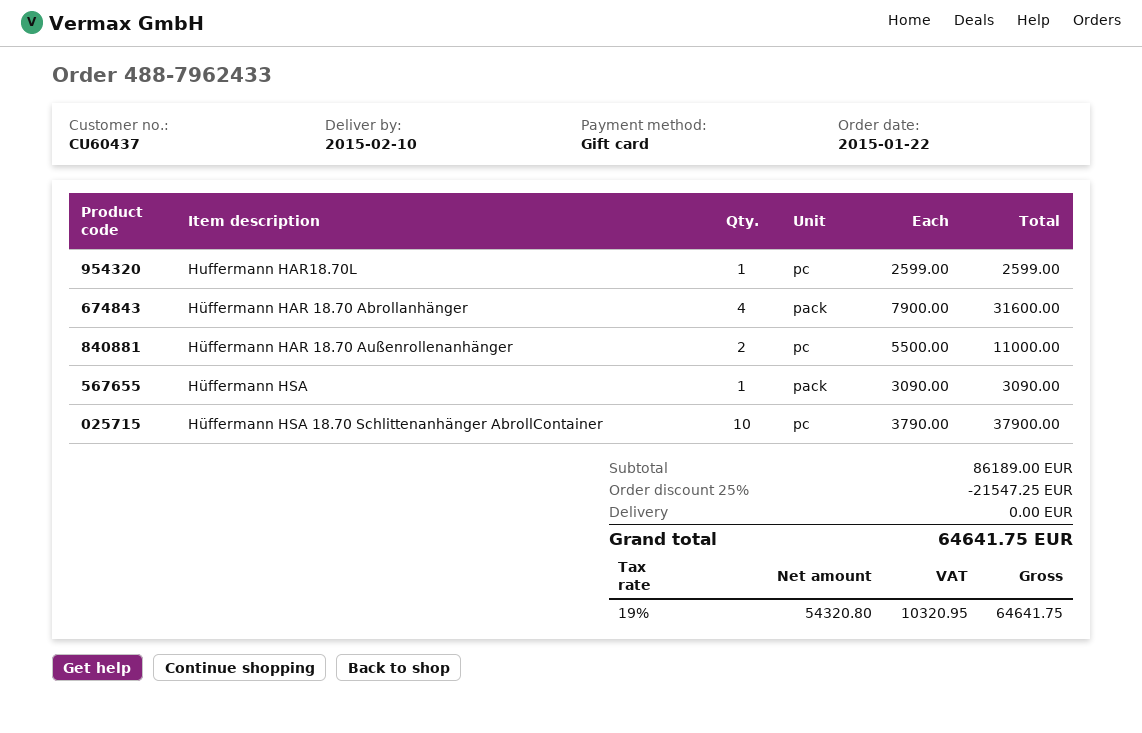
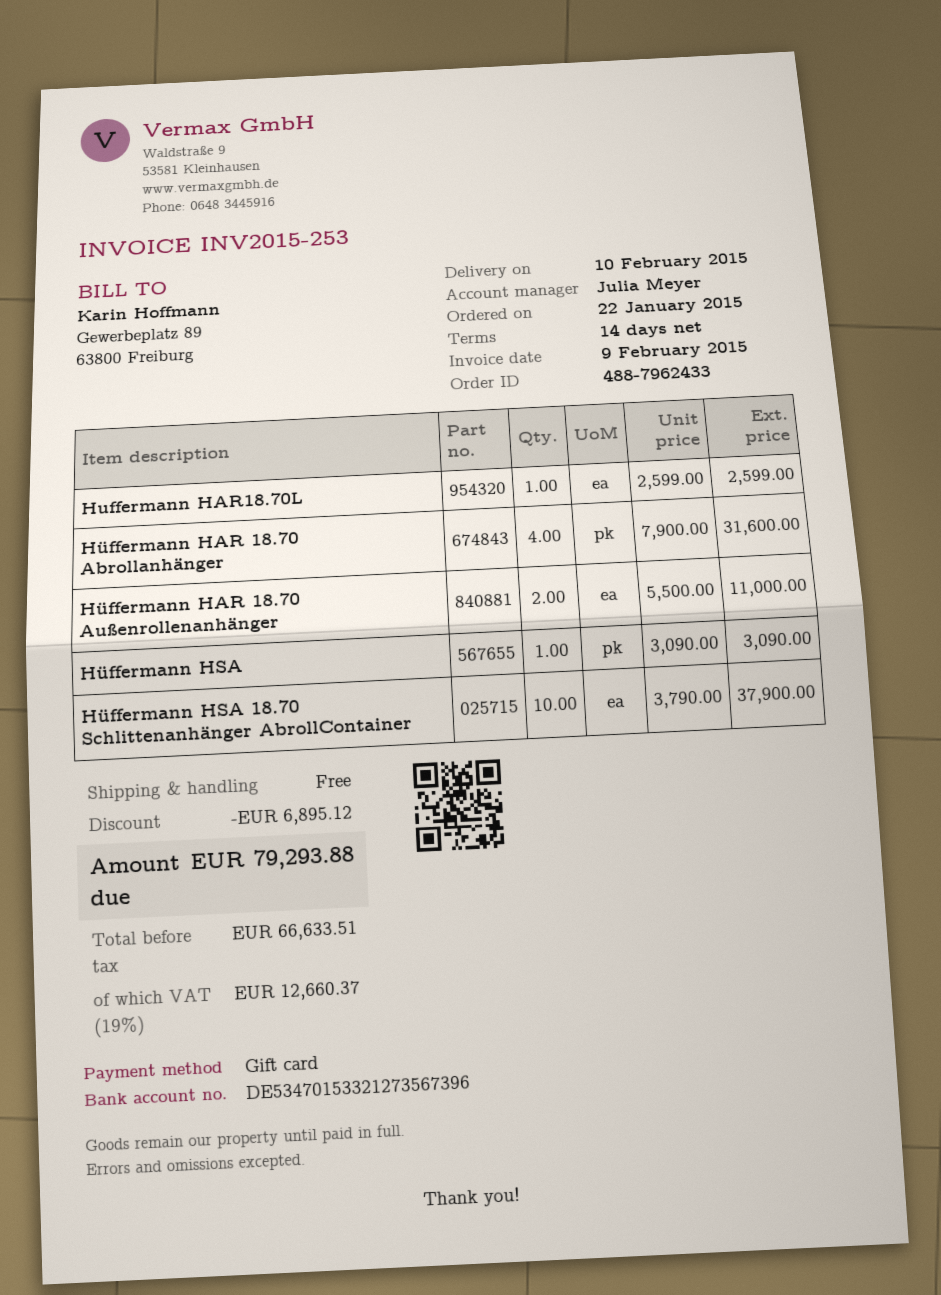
discount: 21547.25 -> 6895.12
net: 54320.80 -> 66633.51
tax: 19% = 10320.95 -> 19% = 12660.37
total: 64641.75 -> 79293.88

